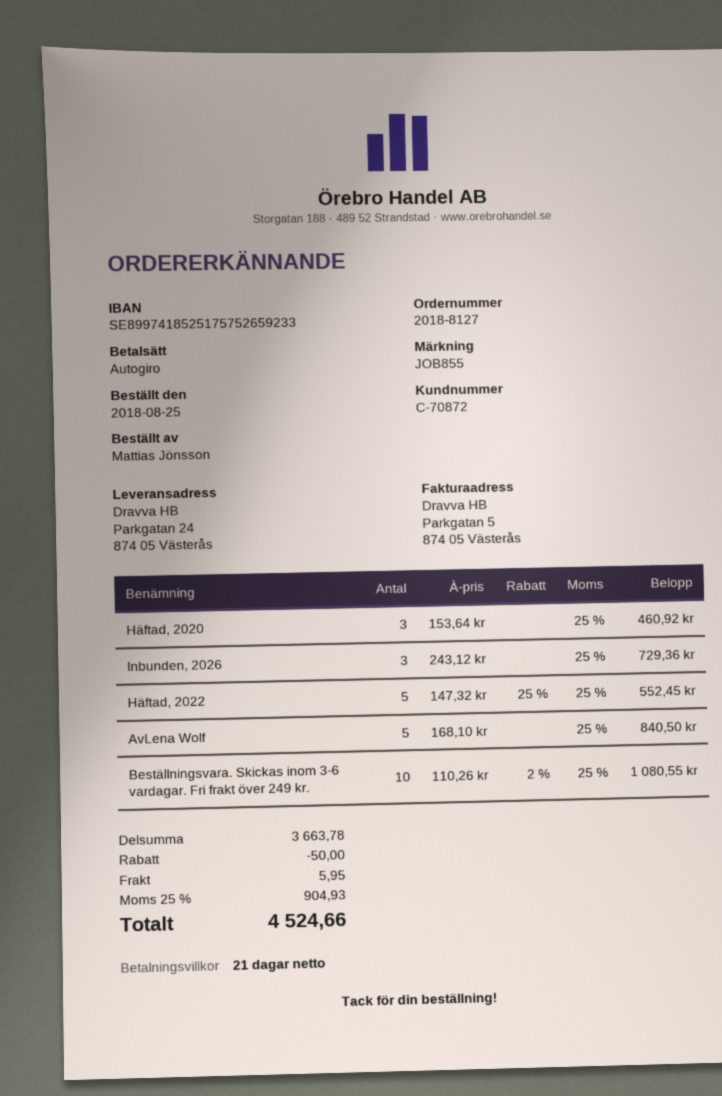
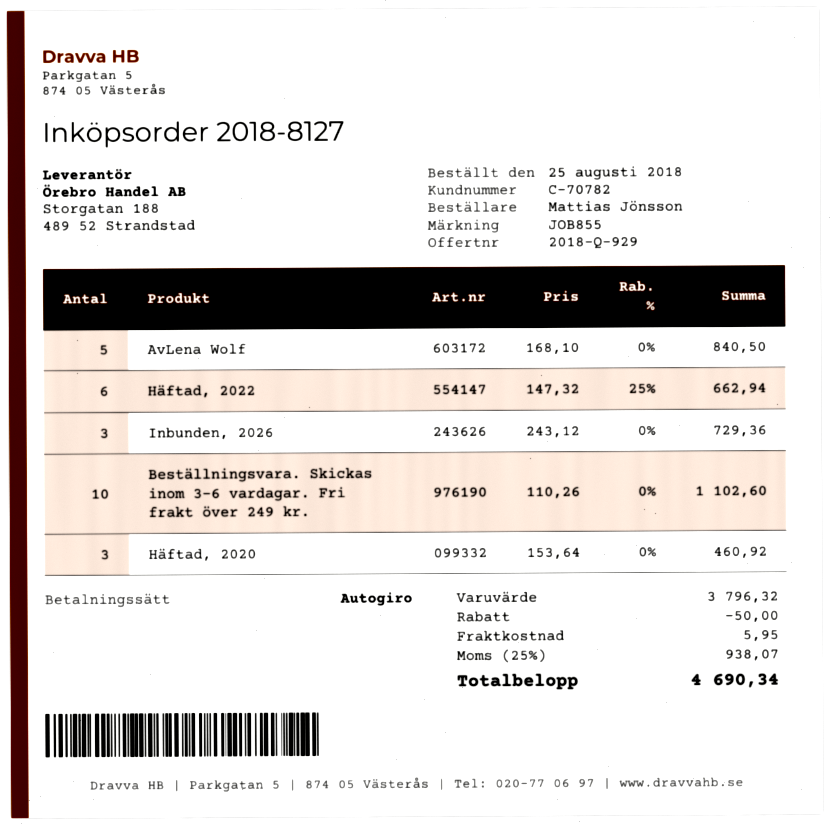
customer number: C-70872 -> C-70782
Häftad, 2022: 5 x 147.32 - 25% = 552.45 -> 6 x 147.32 - 25% = 662.94
Beställningsvara. Skickas inom 3-6 vardagar. Fri frakt över 249 kr.: 10 x 110.26 - 2% = 1080.55 -> 10 x 110.26 = 1102.60
subtotal: 3663.78 -> 3796.32
tax: 25% = 904.93 -> 25% = 938.07
total: 4524.66 -> 4690.34

